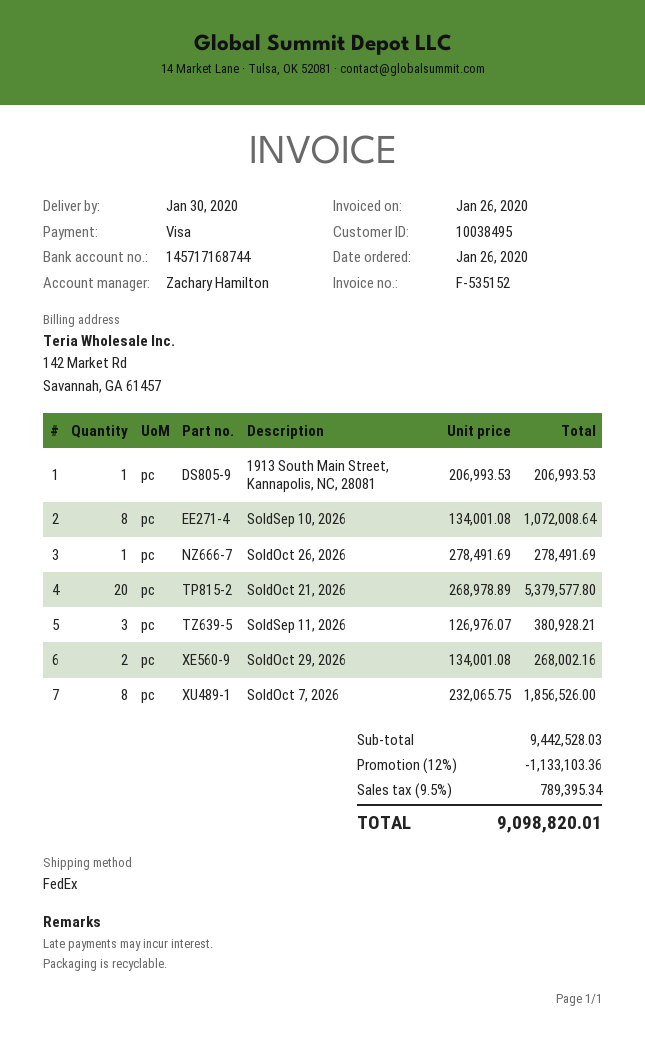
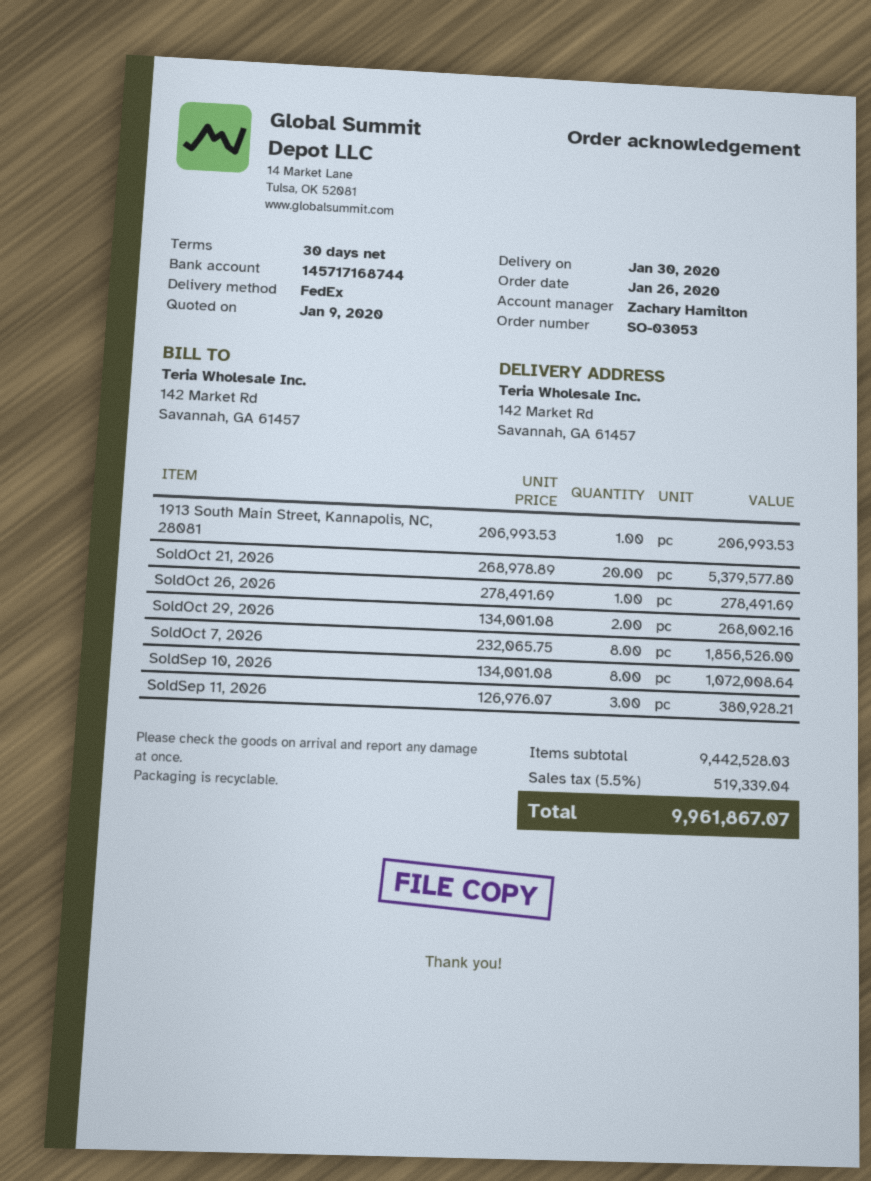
discount: 12% = 1133103.36 -> none
tax: 9.5% = 789395.34 -> 5.5% = 519339.04
total: 9098820.01 -> 9961867.07

